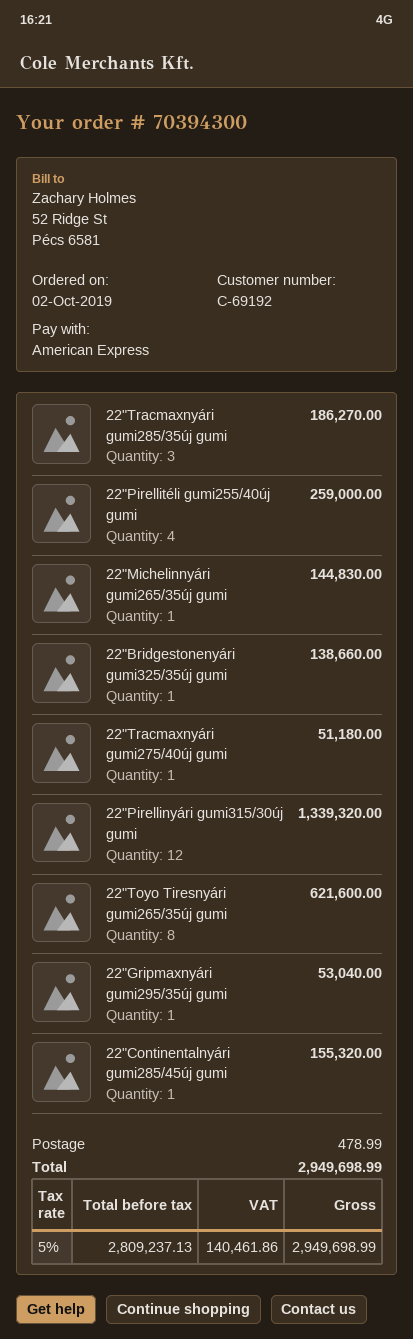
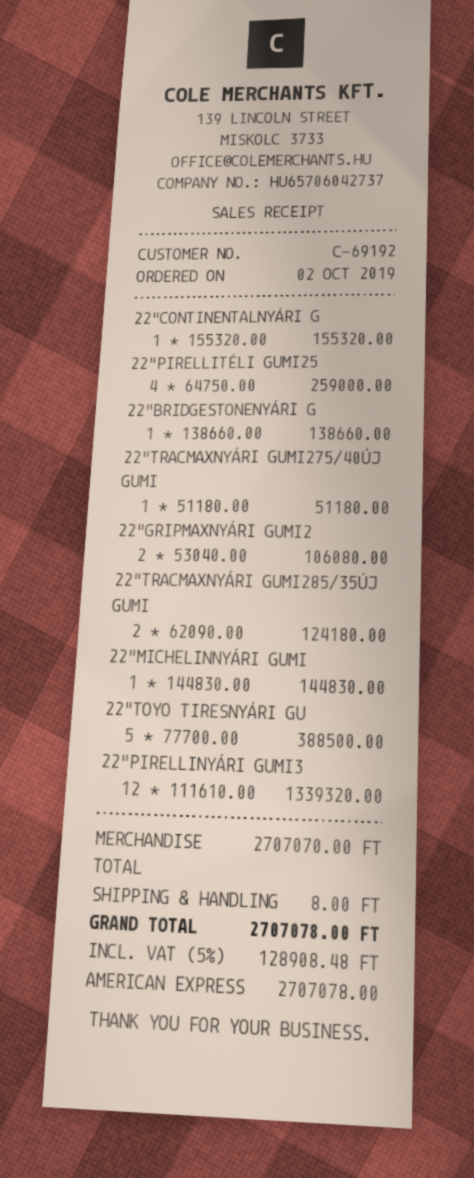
22"Tracmaxnyári gumi285/35új gumi: 3 for 186270.00 -> 2 for 124180.00
22"Toyo Tiresnyári gumi265/35új gumi: 8 for 621600.00 -> 5 for 388500.00
22"Gripmaxnyári gumi295/35új gumi: 1 for 53040.00 -> 2 for 106080.00
shipping: 478.99 -> 8.00
tax: 5% = 140461.86 -> 5% = 128908.48
total: 2949698.99 -> 2707078.00

